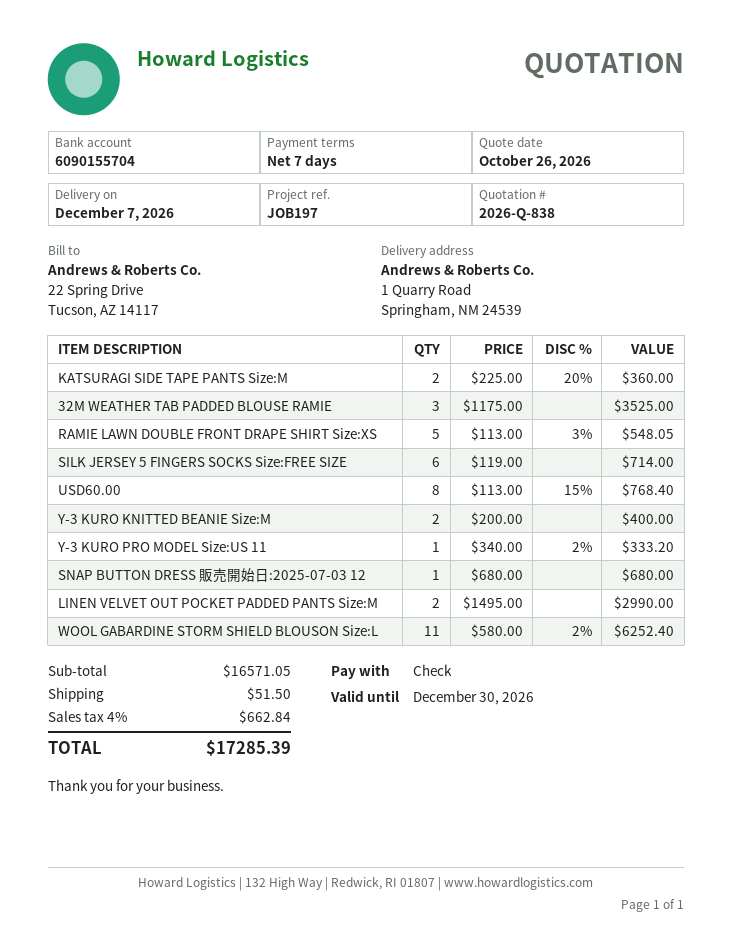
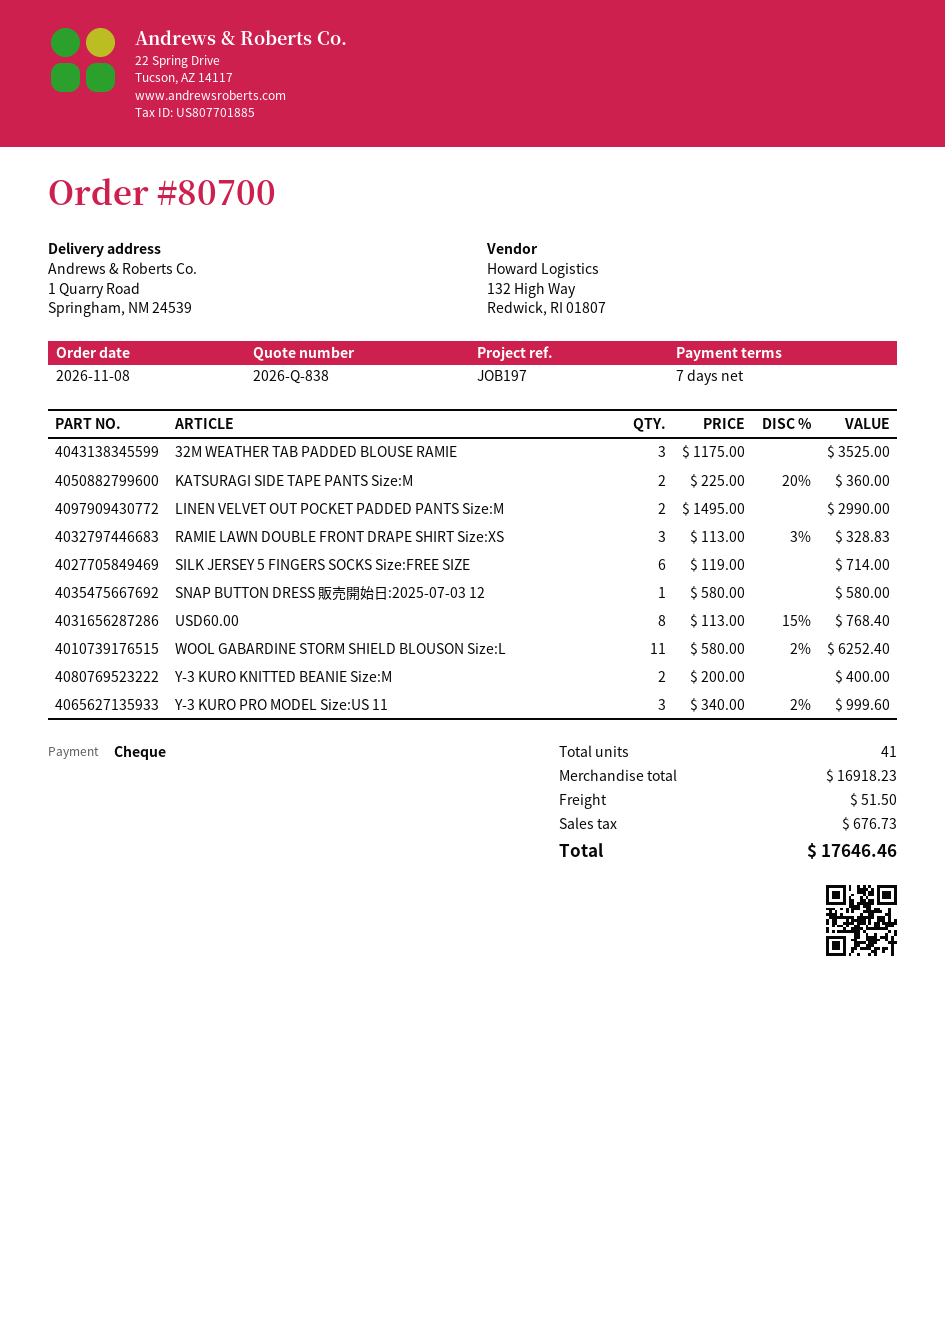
RAMIE LAWN DOUBLE FRONT DRAPE SHIRT Size:XS: 5 x 113.00 - 3% = 548.05 -> 3 x 113.00 - 3% = 328.83
Y-3 KURO PRO MODEL Size:US 11: 1 x 340.00 - 2% = 333.20 -> 3 x 340.00 - 2% = 999.60
SNAP BUTTON DRESS 販売開始日:2025-07-03 12: 1 x 680.00 = 680.00 -> 1 x 580.00 = 580.00
subtotal: 16571.05 -> 16918.23
tax: 662.84 -> 676.73
total: 17285.39 -> 17646.46

